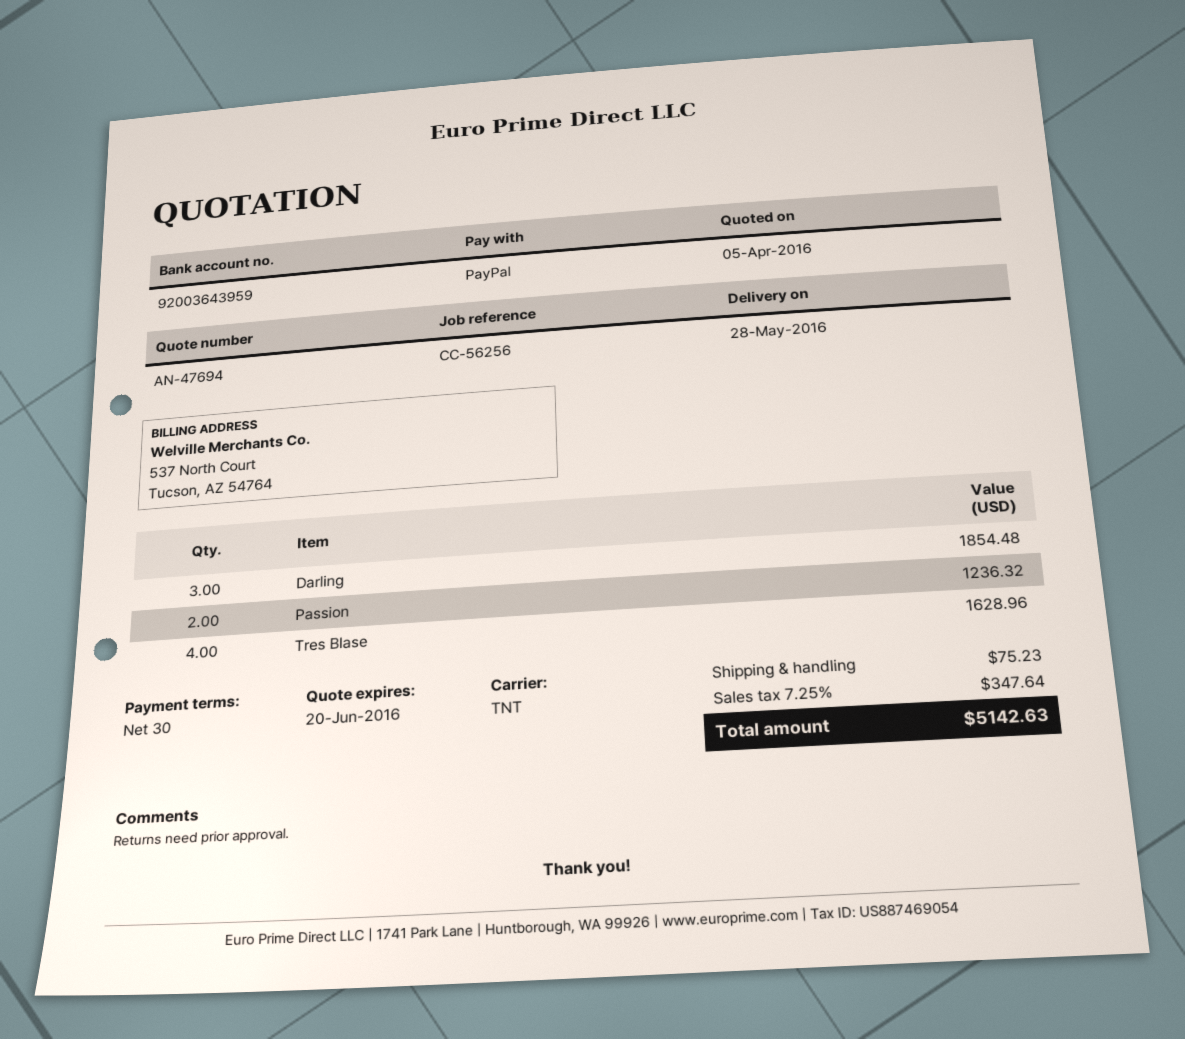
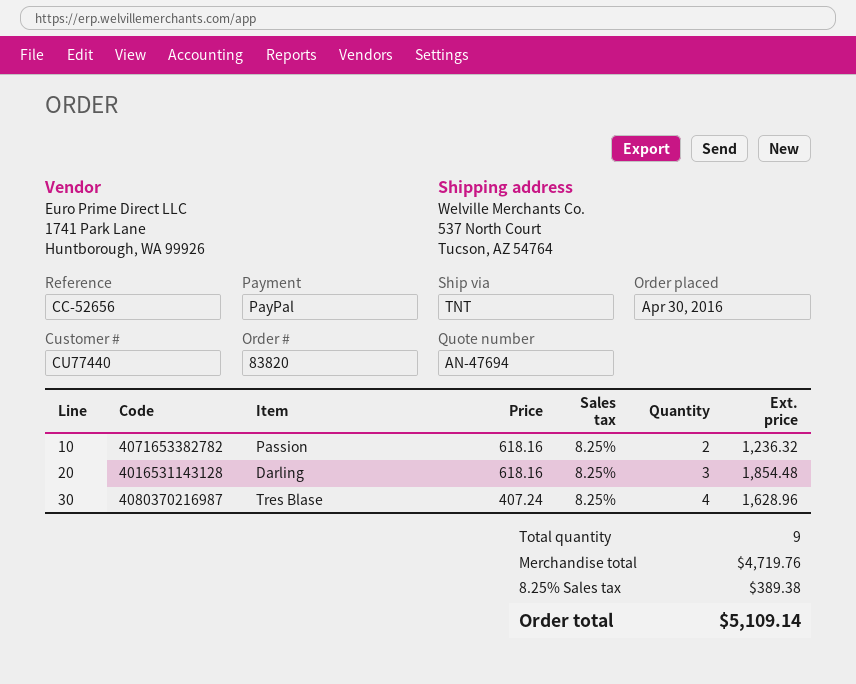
reference: CC-56256 -> CC-52656
shipping: 75.23 -> none
tax: 7.25% = 347.64 -> 8.25% = 389.38
total: 5142.63 -> 5109.14

